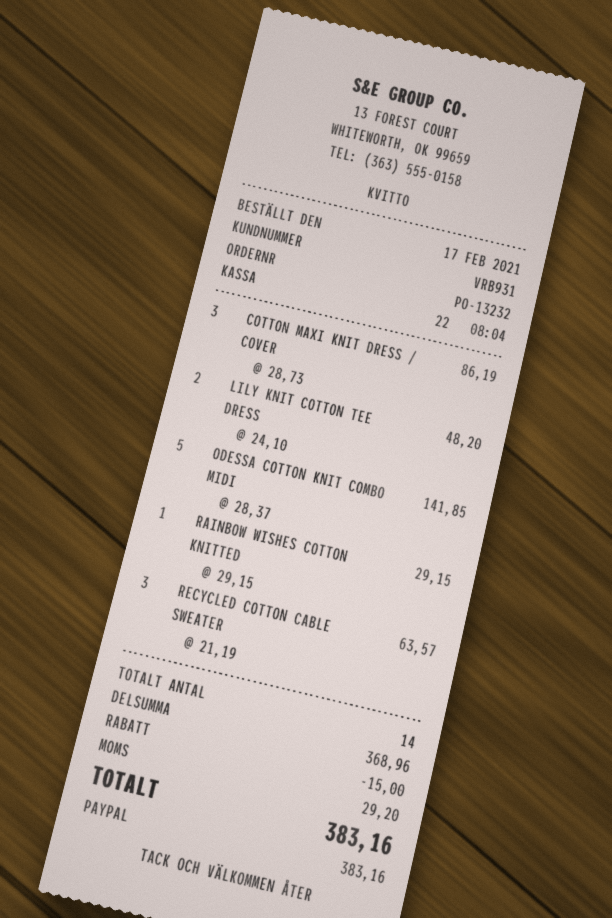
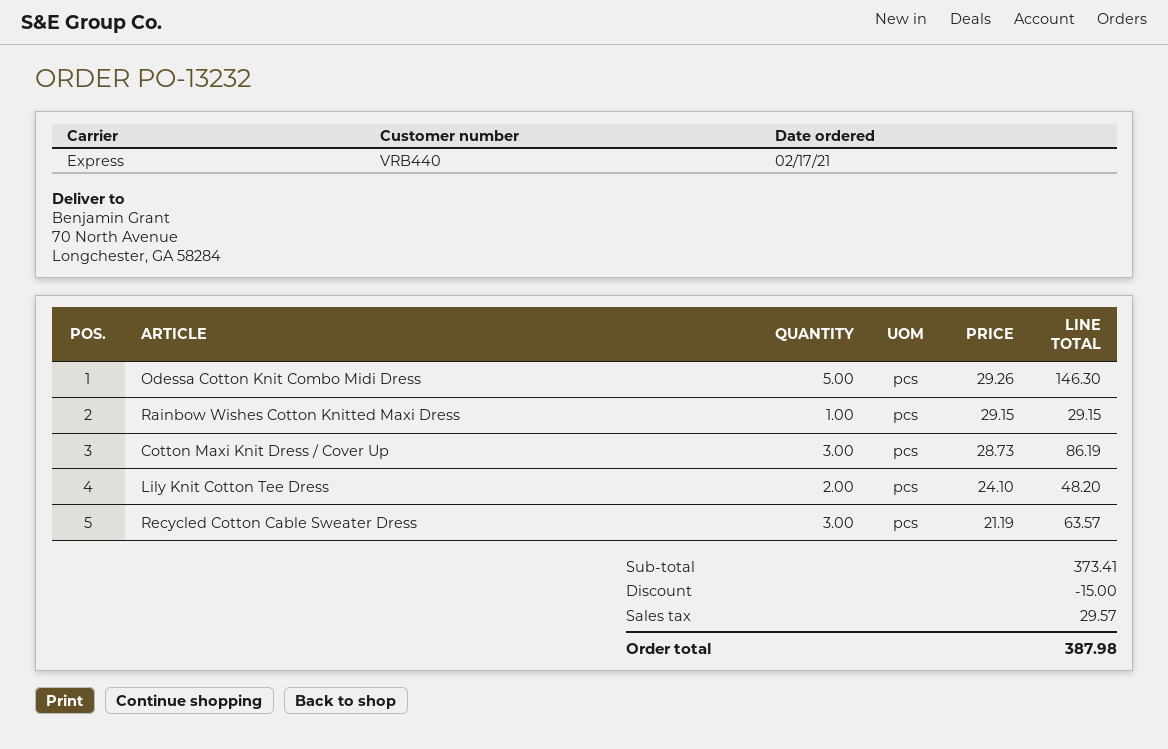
customer number: VRB931 -> VRB440
ODESSA COTTON KNIT COMBO MIDI: 5 x 28.37 = 141.85 -> 5 x 29.26 = 146.30
subtotal: 368.96 -> 373.41
tax: 29.20 -> 29.57
total: 383.16 -> 387.98

